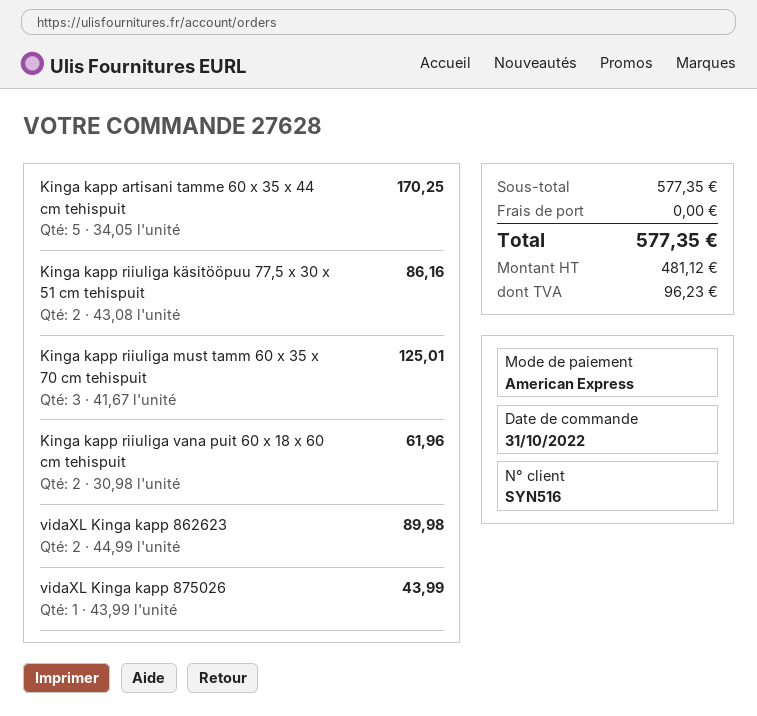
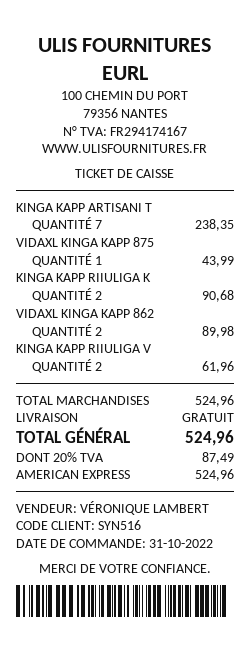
Kinga kapp artisani tamme 60 x 35 x 44 cm tehispuit: 5 for 170.25 -> 7 for 238.35
Kinga kapp riiuliga käsitööpuu 77,5 x 30 x 51 cm tehispuit: 2 for 86.16 -> 2 for 90.68
Kinga kapp riiuliga must tamm 60 x 35 x 70 cm tehispuit: 3 for 125.01 -> none
subtotal: 577.35 -> 524.96
tax: 96.23 -> 87.49
total: 577.35 -> 524.96

